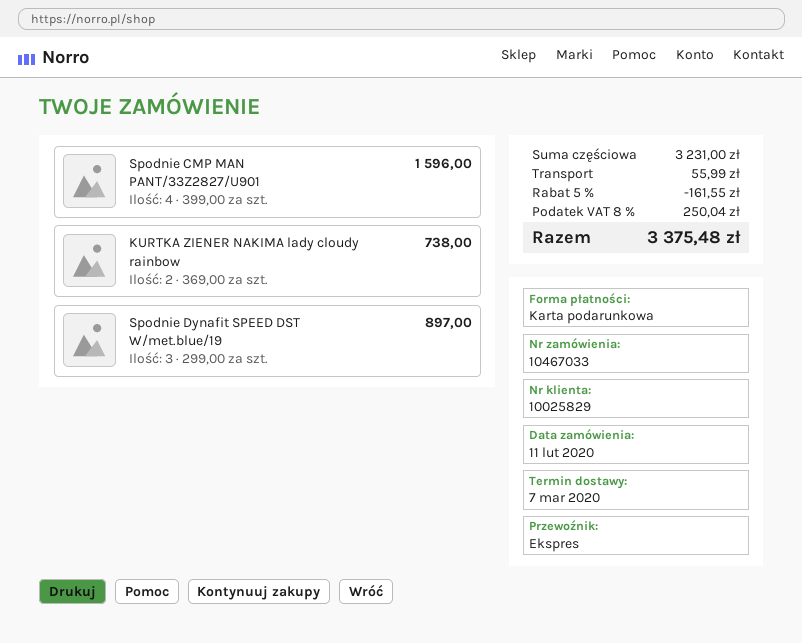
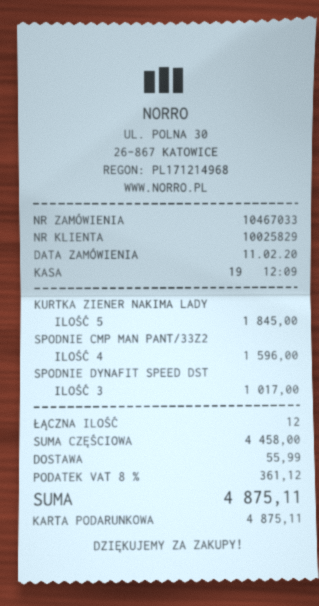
KURTKA ZIENER NAKIMA lady cloudy rainbow: 2 for 738.00 -> 5 for 1845.00
Spodnie Dynafit SPEED DST W/met.blue/19: 3 for 897.00 -> 3 for 1017.00
subtotal: 3231.00 -> 4458.00
discount: 5% = 161.55 -> none
tax: 8% = 250.04 -> 8% = 361.12
total: 3375.48 -> 4875.11

